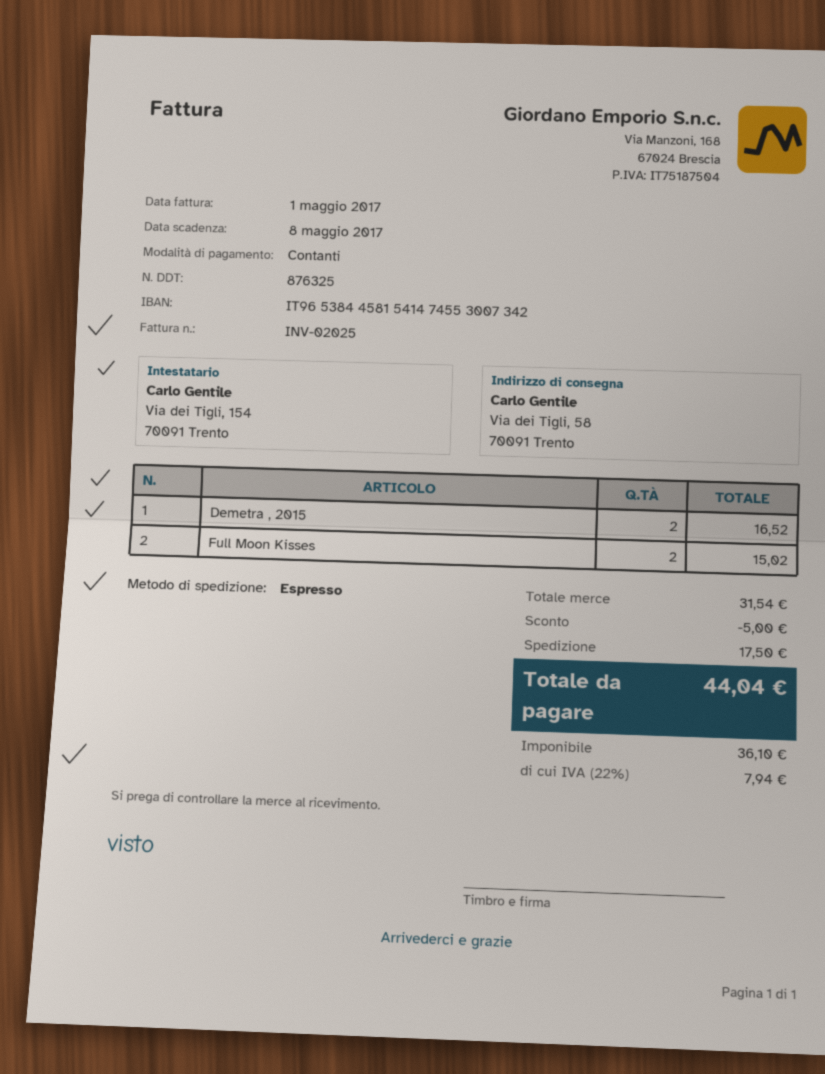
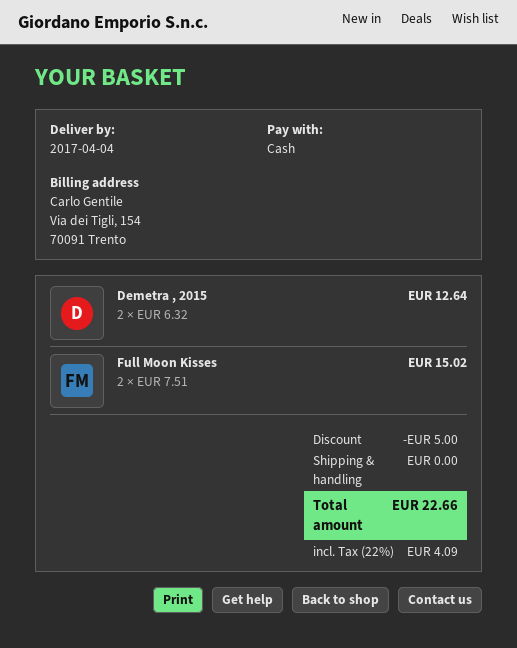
Demetra , 2015: 2 for 16.52 -> 2 for 12.64
shipping: 17.50 -> 0.00
tax: 22% = 7.94 -> 22% = 4.09
total: 44.04 -> 22.66

